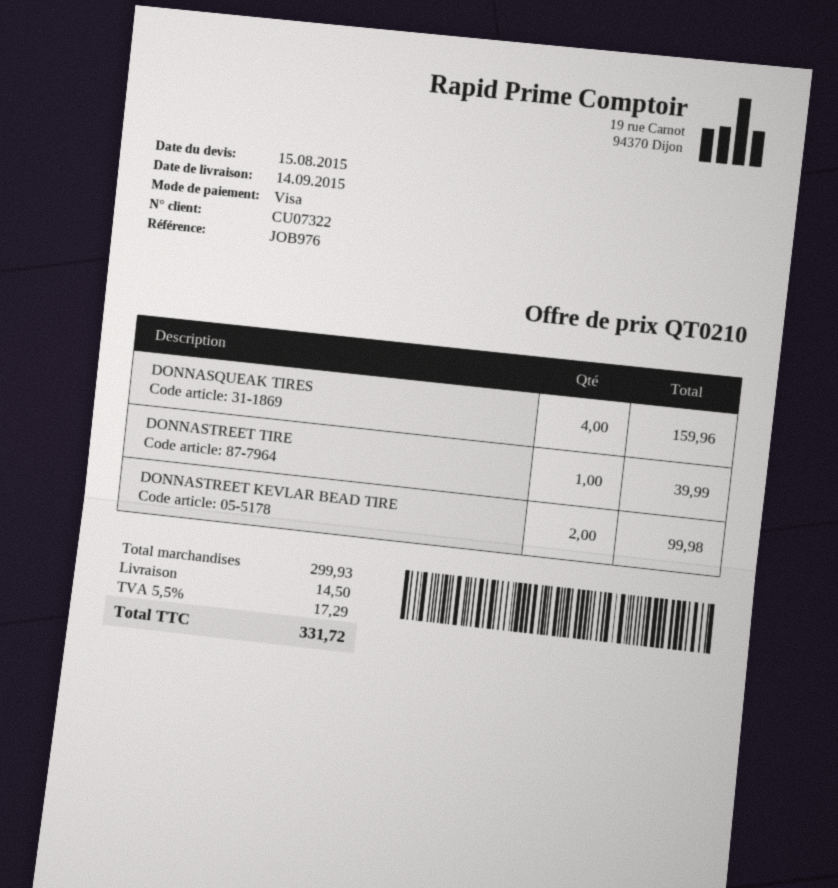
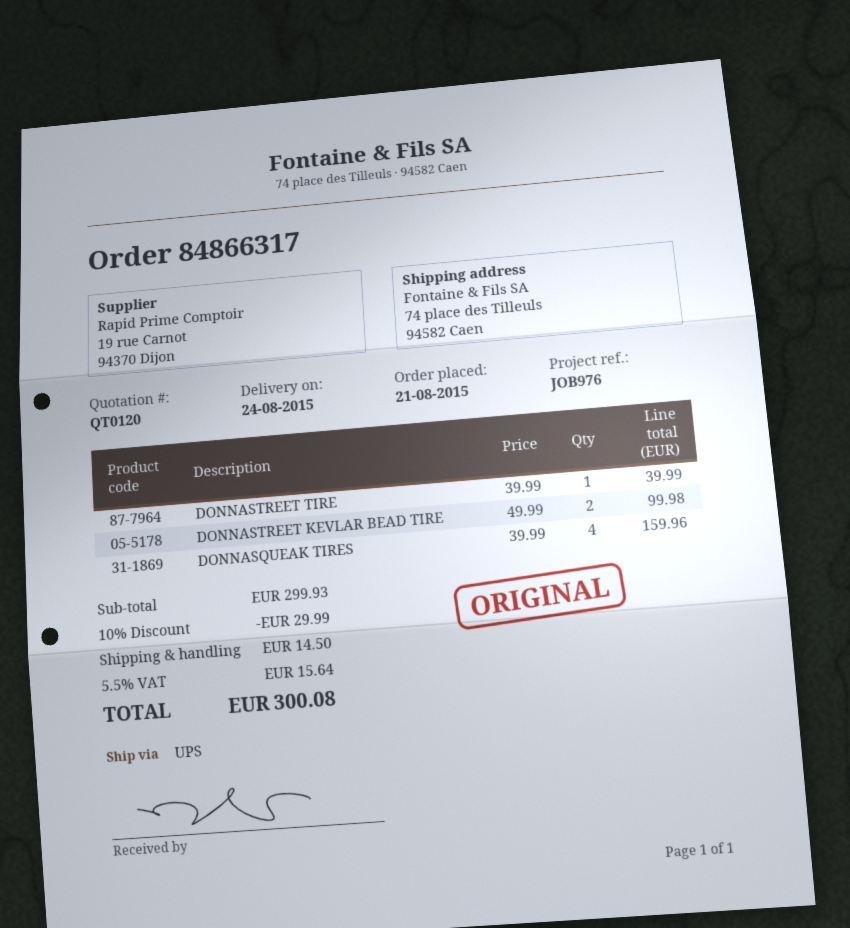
quote number: QT0210 -> QT0120
delivery date: 2015-09-14 -> 2015-08-24
discount: none -> 10% = 29.99
tax: 5.5% = 17.29 -> 5.5% = 15.64
total: 331.72 -> 300.08

